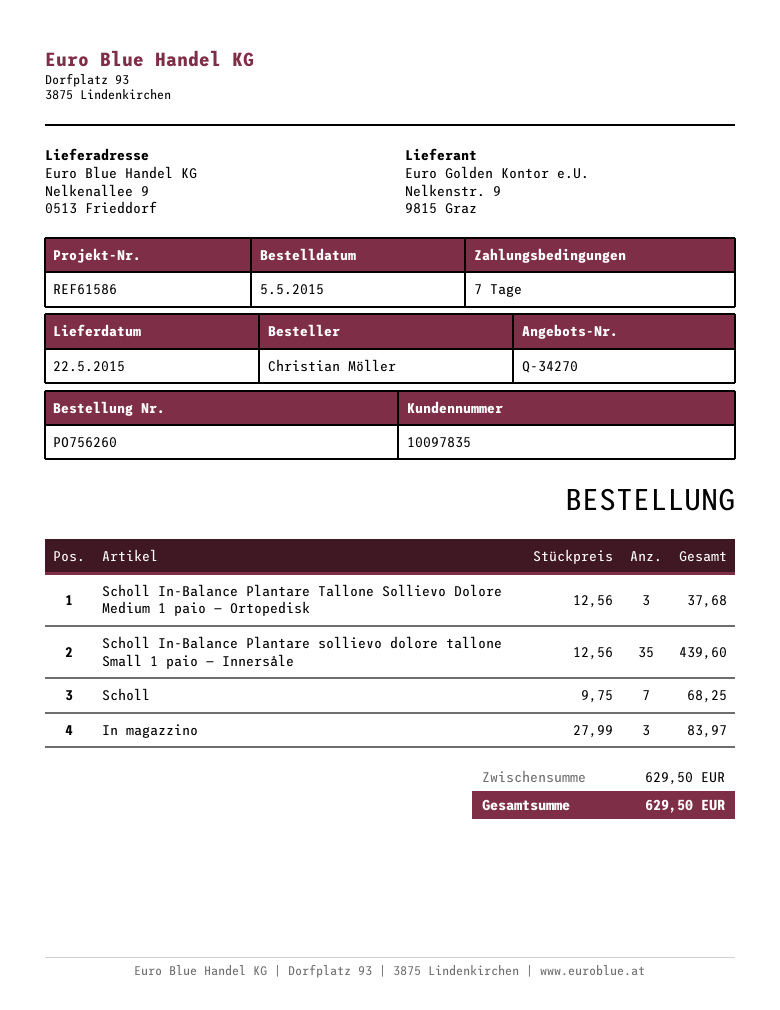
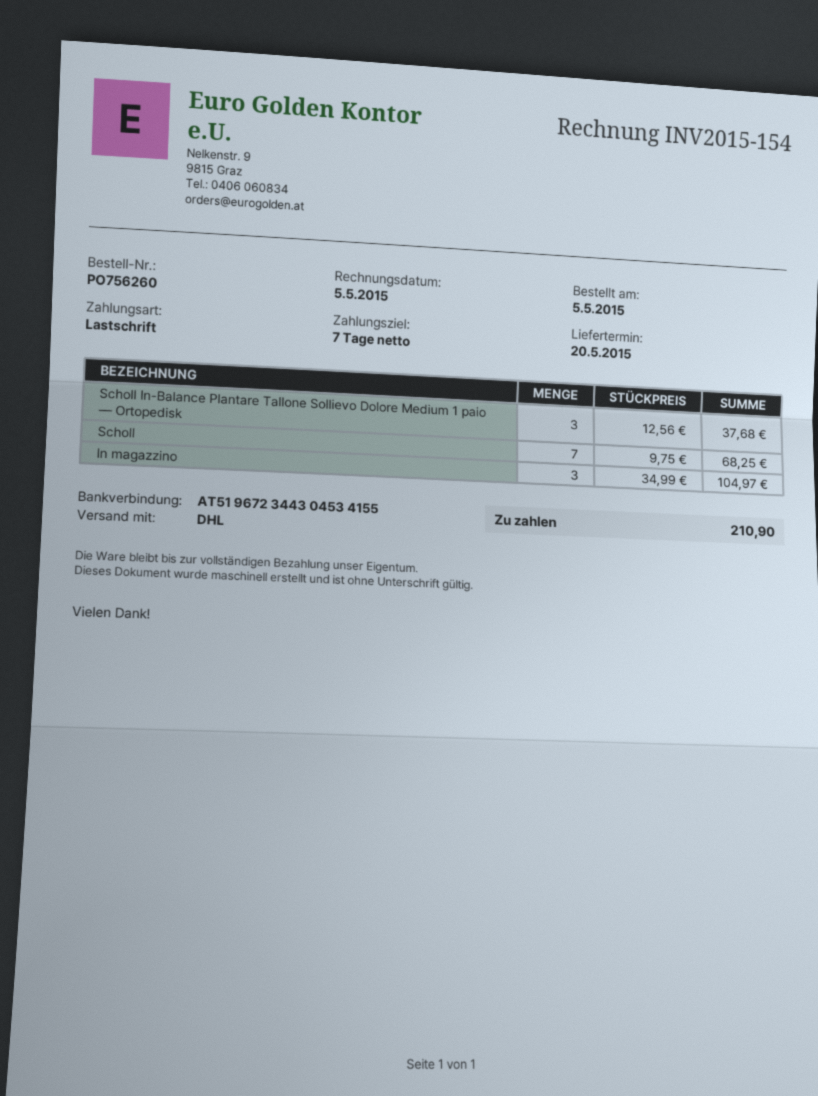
delivery date: 2015-05-22 -> 2015-05-20
Scholl In-Balance Plantare sollievo dolore tallone Small 1 paio — Innersåle: 35 x 12.56 = 439.60 -> none
In magazzino: 3 x 27.99 = 83.97 -> 3 x 34.99 = 104.97
total: 629.50 -> 210.90

